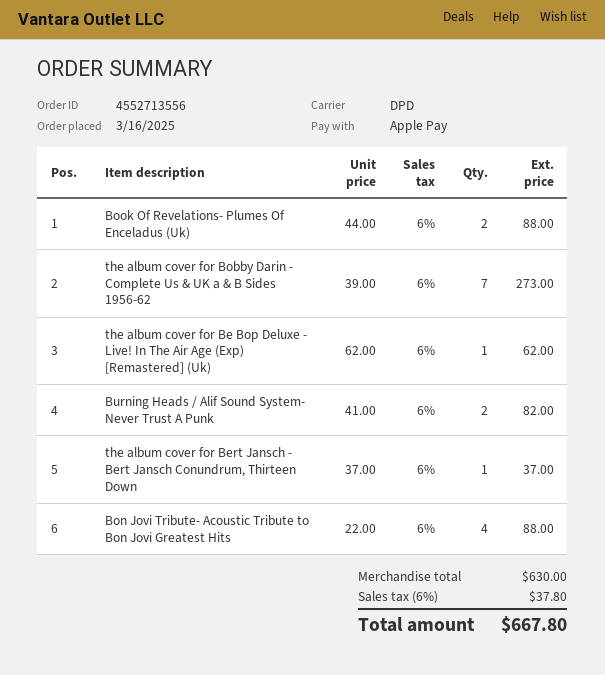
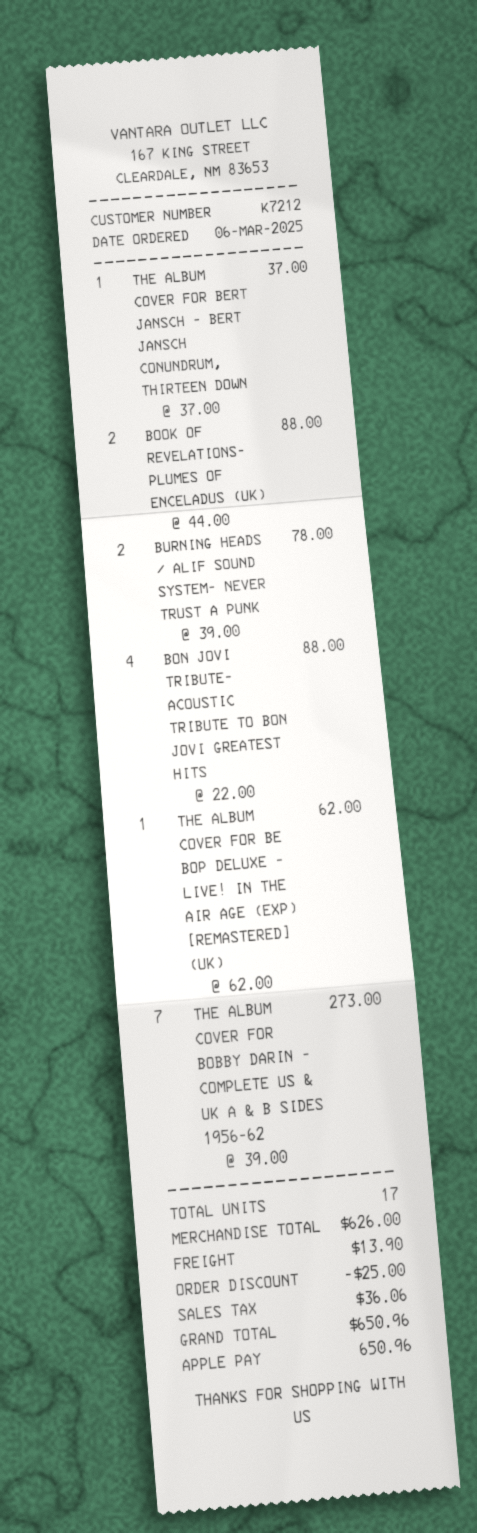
order date: 2025-03-16 -> 2025-03-06
Burning Heads / Alif Sound System- Never Trust A Punk: 2 x 41.00 = 82.00 -> 2 x 39.00 = 78.00
subtotal: 630.00 -> 626.00
discount: none -> 25.00
shipping: none -> 13.90
tax: 37.80 -> 36.06
total: 667.80 -> 650.96

